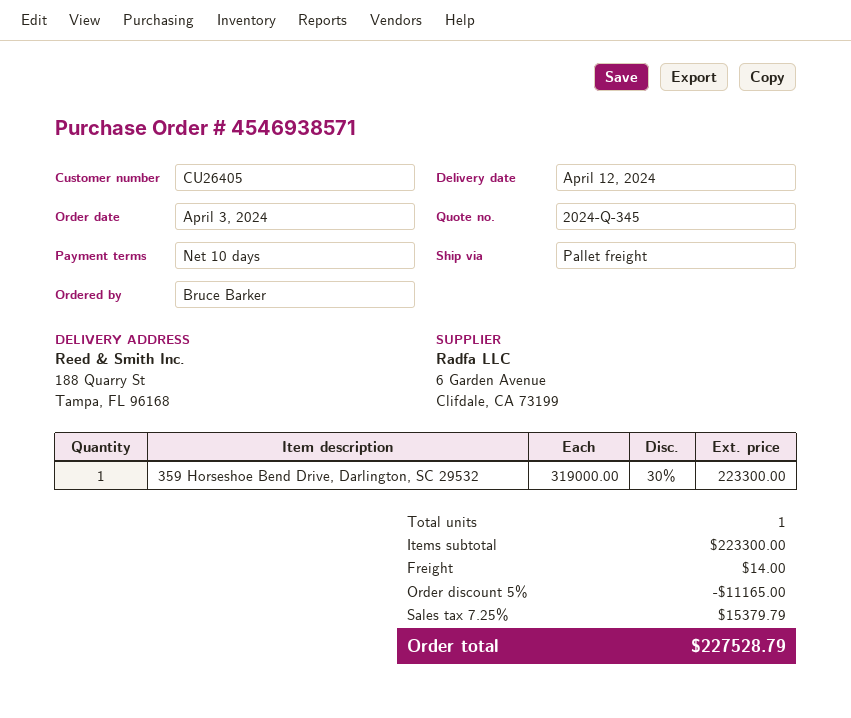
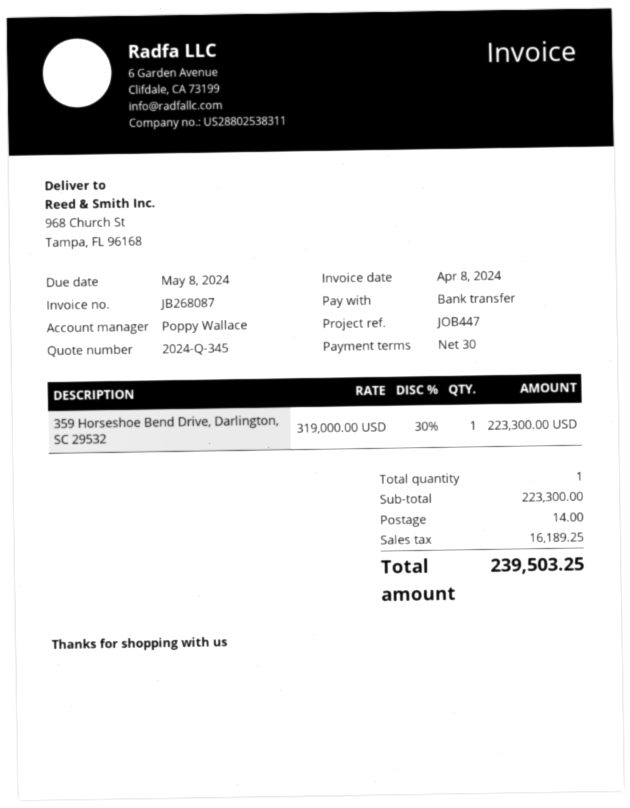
payment terms: 10 days -> 30 days
ship to: 188 Quarry St, Tampa, FL 96168 -> 968 Church St, Tampa, FL 96168
discount: 5% = 11165.00 -> none
tax: 15379.79 -> 16189.25
total: 227528.79 -> 239503.25

